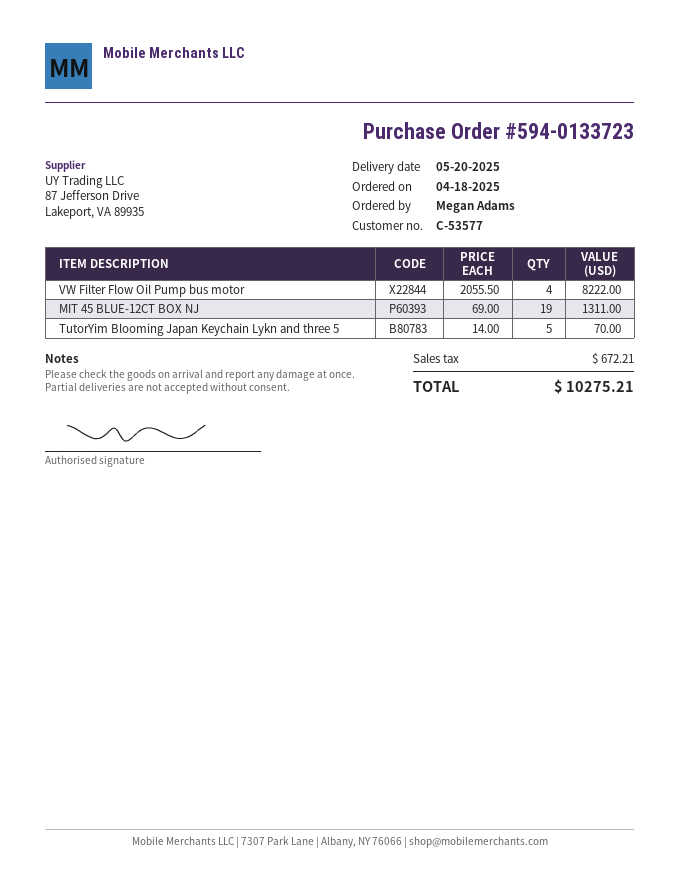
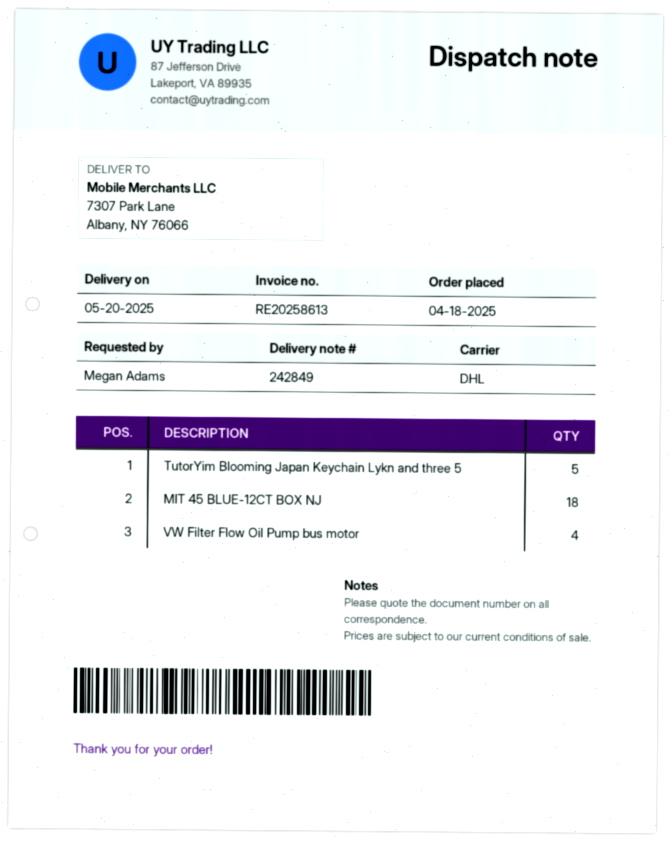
MIT 45 BLUE-12CT BOX NJ: 19 -> 18

